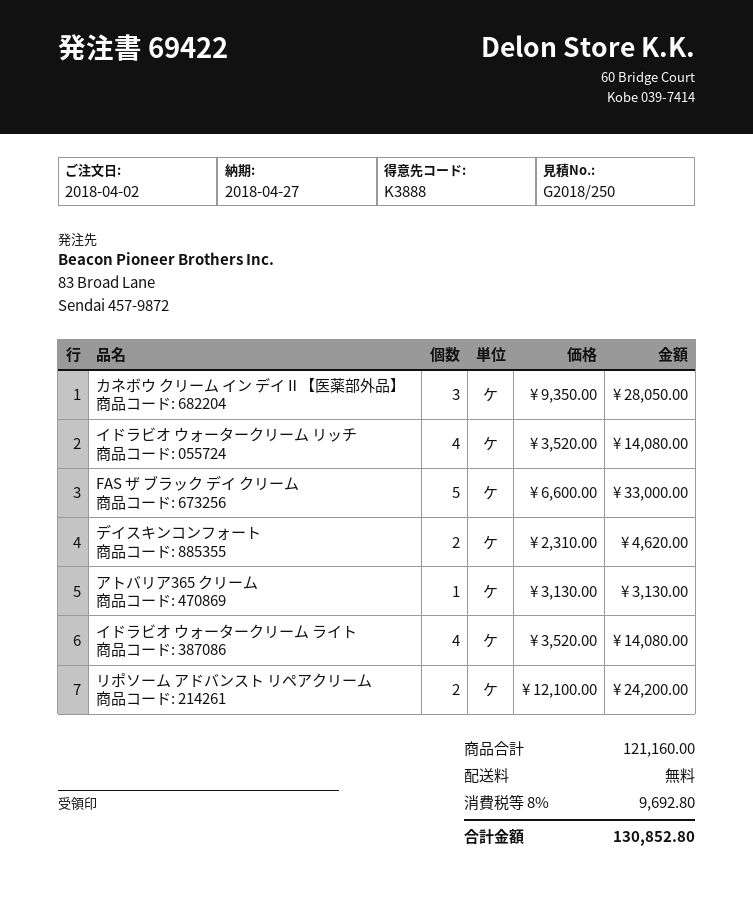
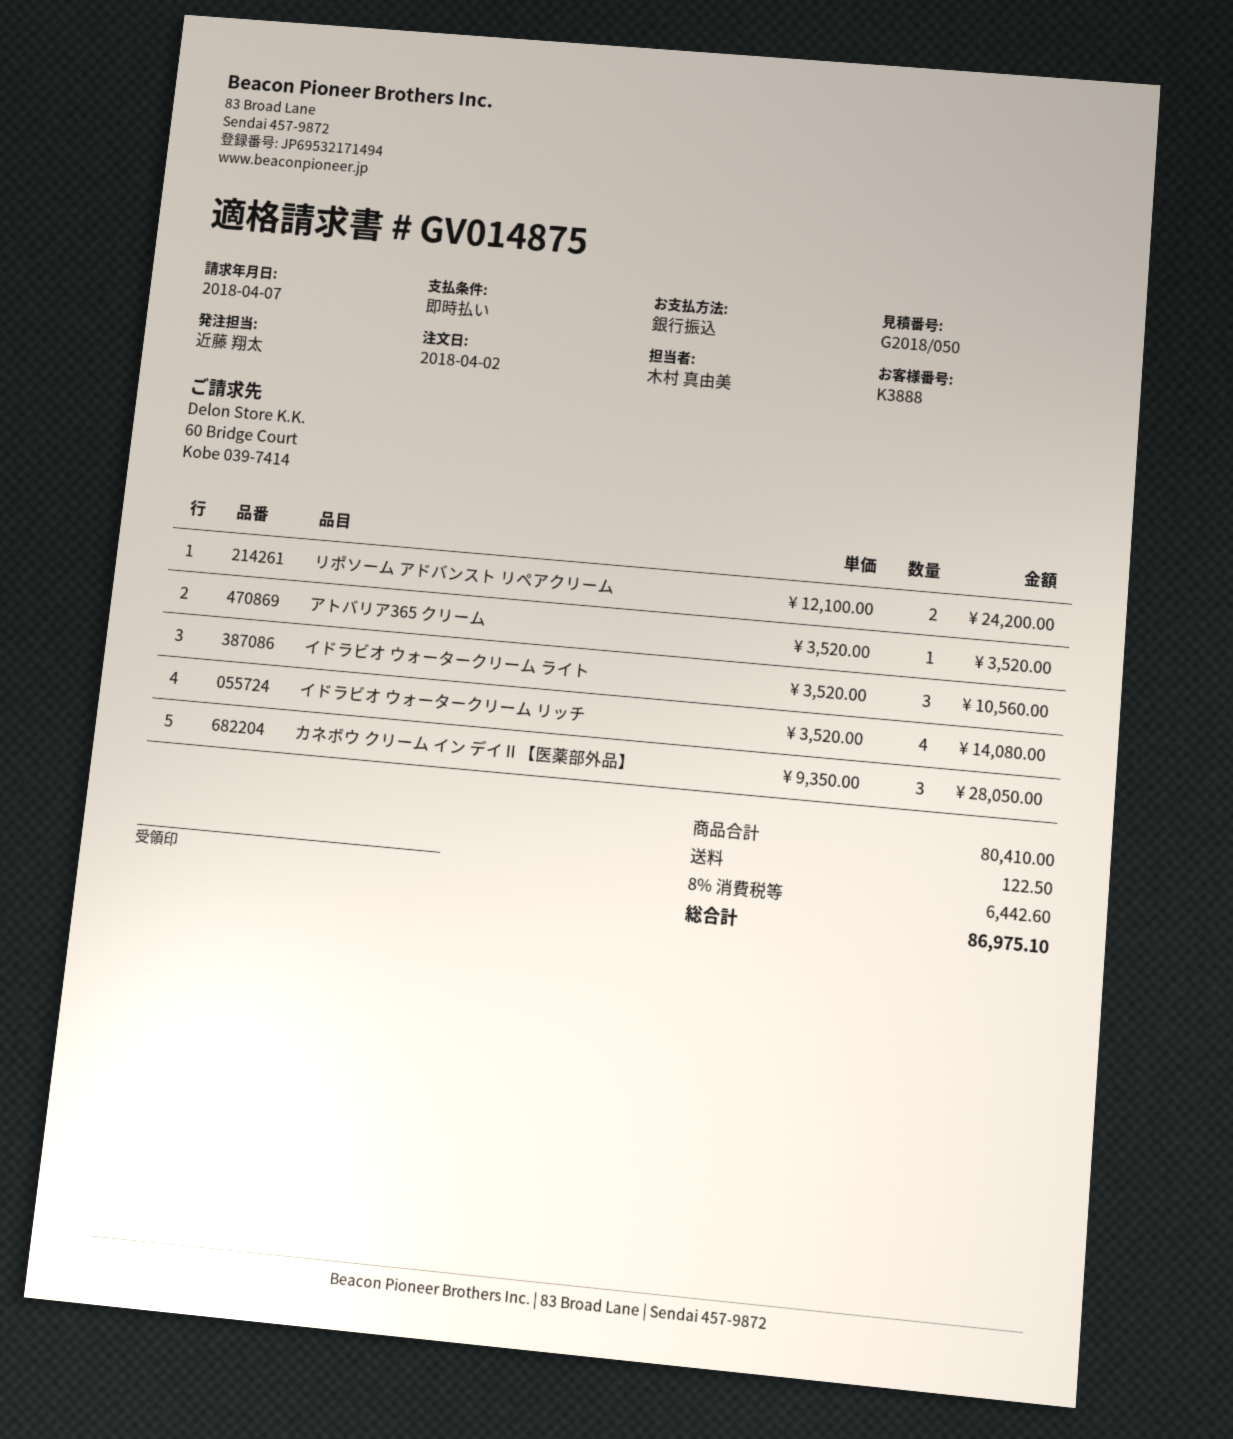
quote number: G2018/250 -> G2018/050
FAS ザ ブラック デイ クリーム: 5 x 6600.00 = 33000.00 -> none
デイスキンコンフォート: 2 x 2310.00 = 4620.00 -> none
アトバリア365 クリーム: 1 x 3130.00 = 3130.00 -> 1 x 3520.00 = 3520.00
イドラビオ ウォータークリーム ライト: 4 x 3520.00 = 14080.00 -> 3 x 3520.00 = 10560.00
subtotal: 121160.00 -> 80410.00
shipping: 0.00 -> 122.50
tax: 8% = 9692.80 -> 8% = 6442.60
total: 130852.80 -> 86975.10

